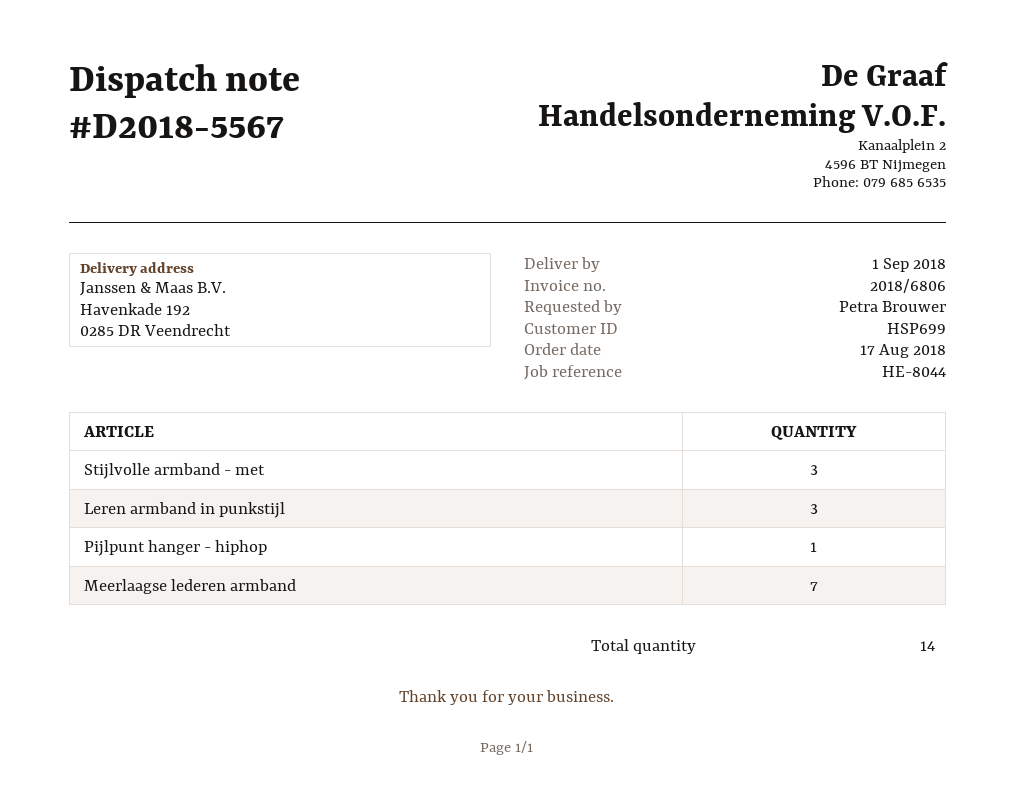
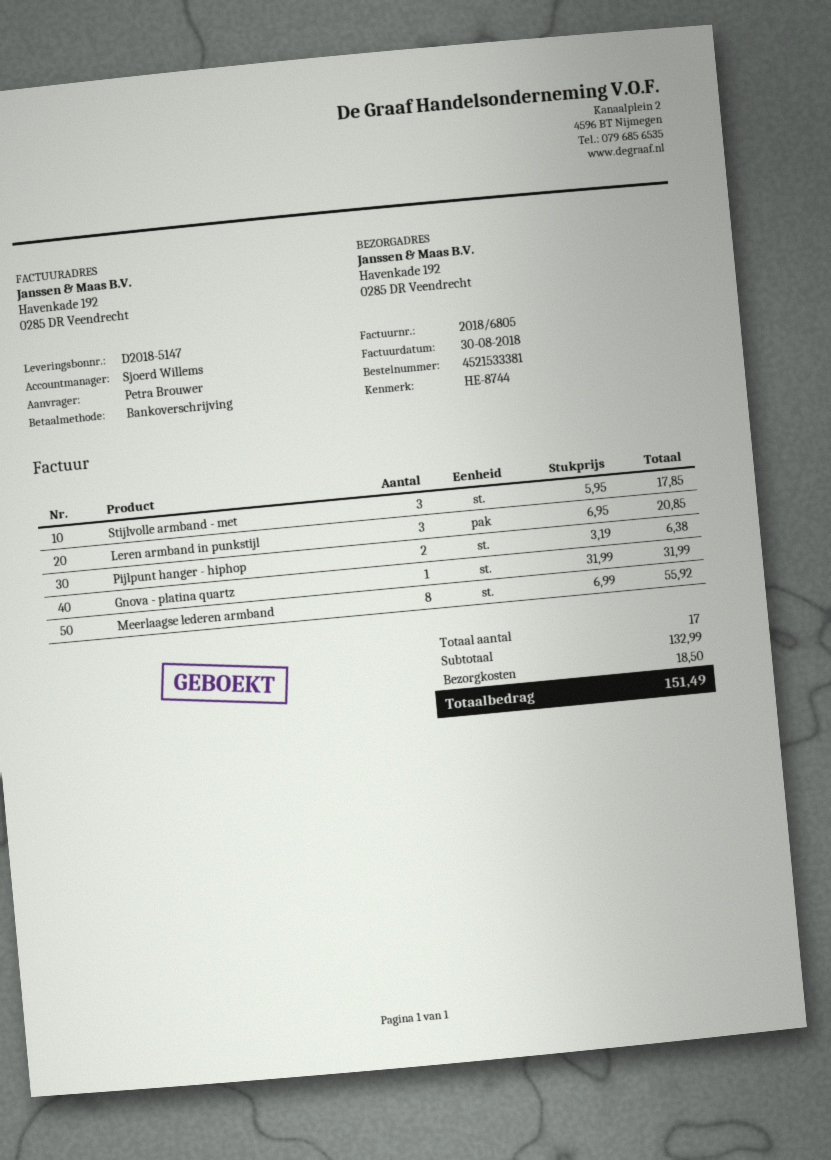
delivery note number: D2018-5567 -> D2018-5147
invoice number: 2018/6806 -> 2018/6805
reference: HE-8044 -> HE-8744
Pijlpunt hanger - hiphop: 1 -> 2
Meerlaagse lederen armband: 7 -> 8
Gnova - platina quartz: none -> 1
total quantity: 14 -> 17

